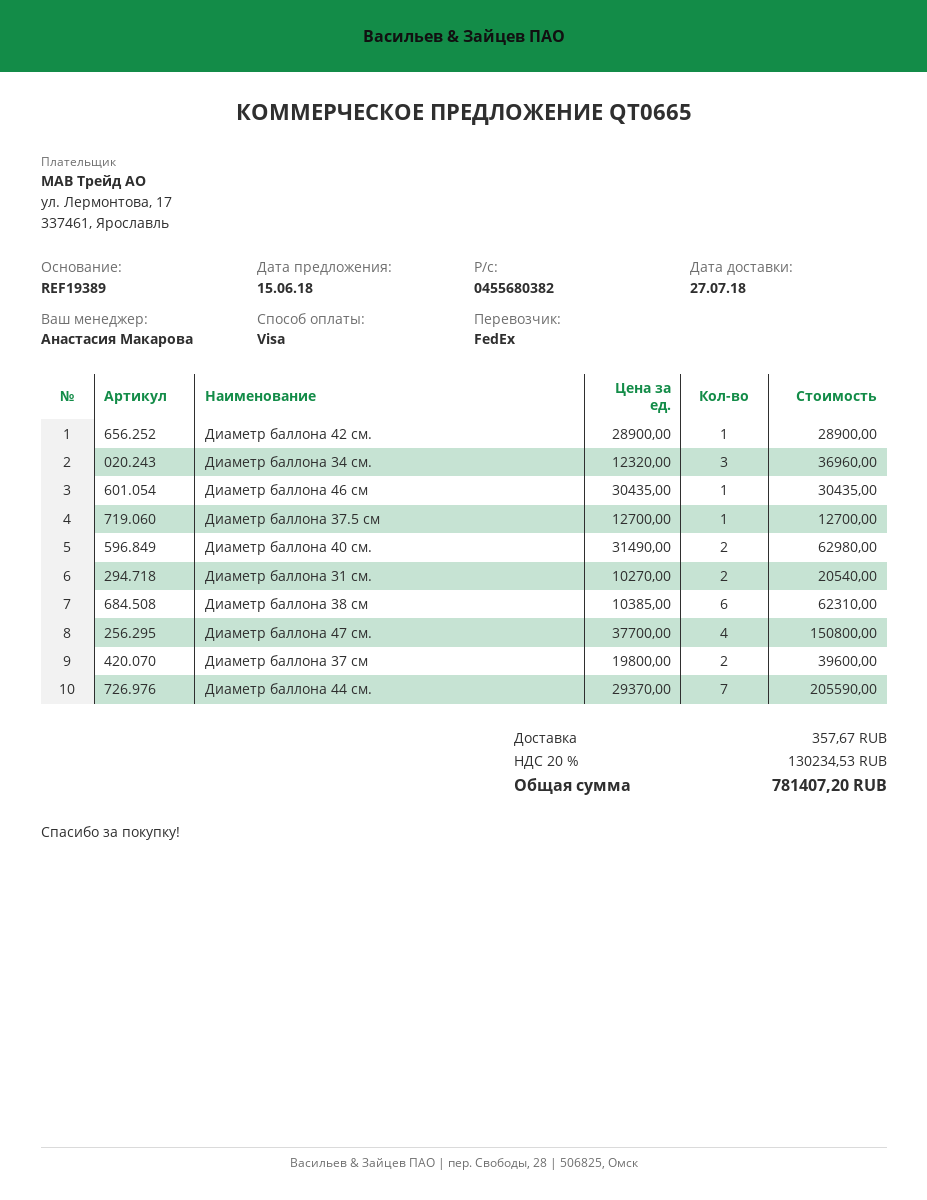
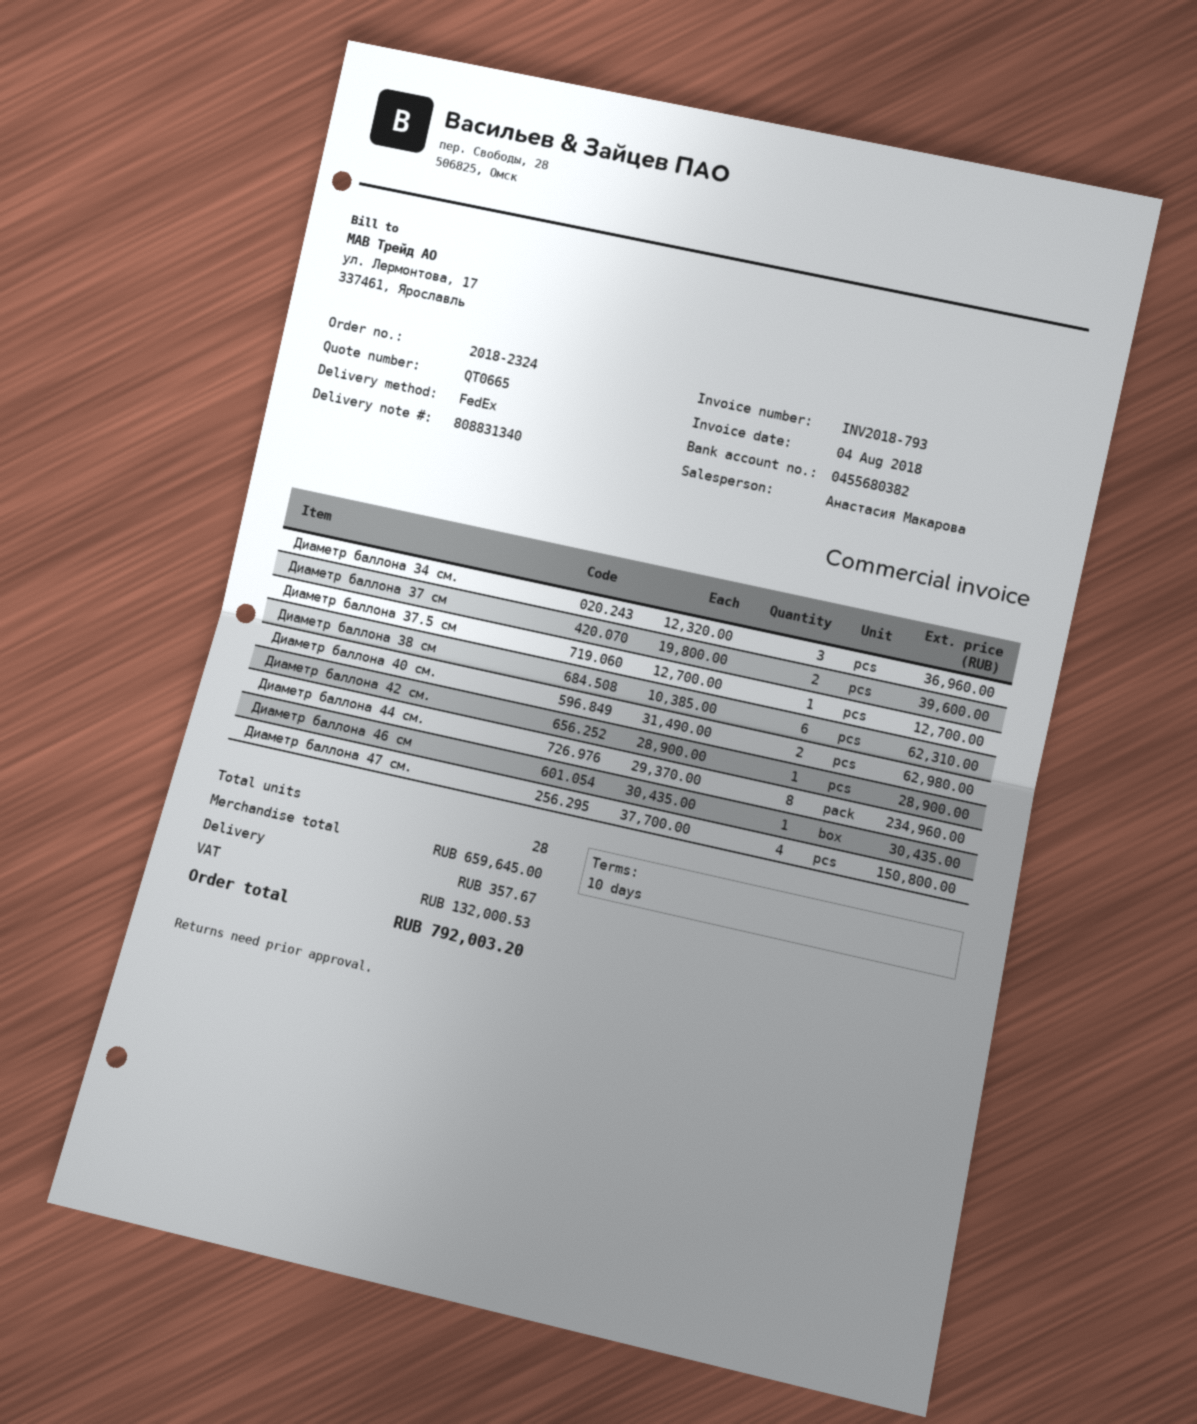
Диаметр баллона 31 см.: 2 x 10270.00 = 20540.00 -> none
Диаметр баллона 44 см.: 7 x 29370.00 = 205590.00 -> 8 x 29370.00 = 234960.00
tax: 130234.53 -> 132000.53
total: 781407.20 -> 792003.20

